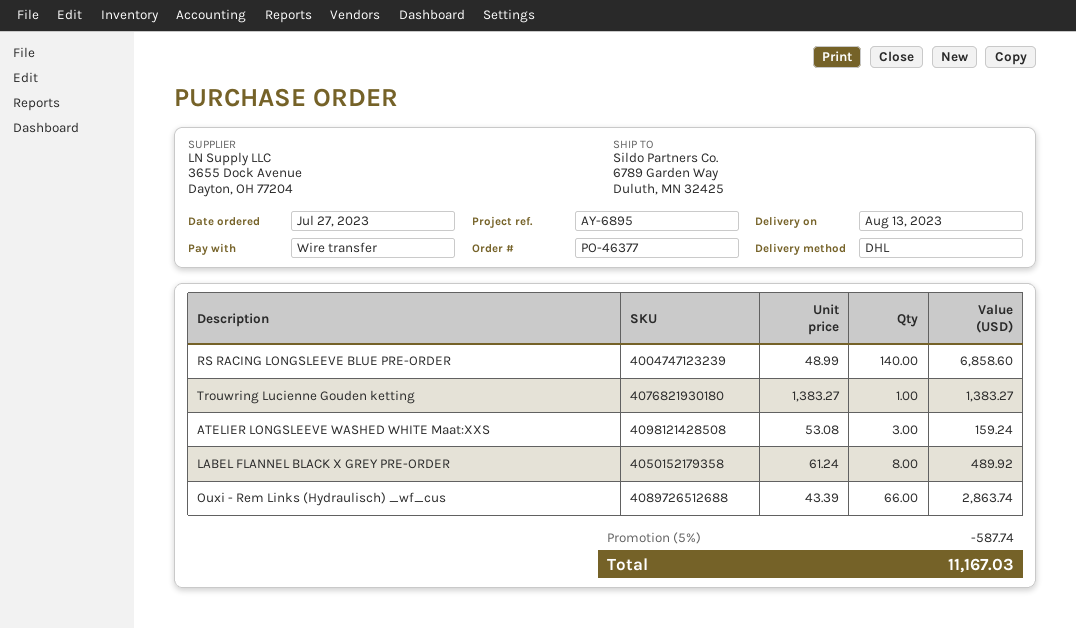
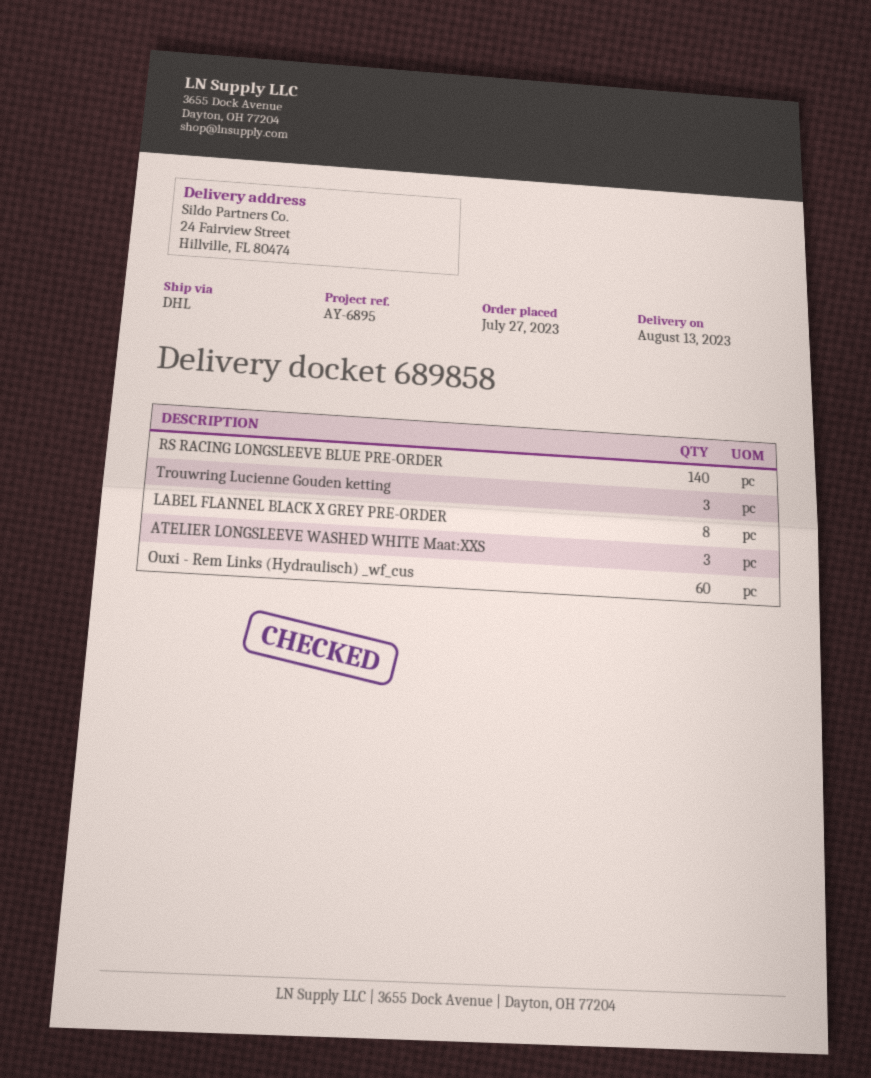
ship to: 6789 Garden Way, Duluth, MN 32425 -> 24 Fairview Street, Hillville, FL 80474
Trouwring Lucienne Gouden ketting: 1 -> 3
Ouxi - Rem Links (Hydraulisch) _wf_cus: 66 -> 60

